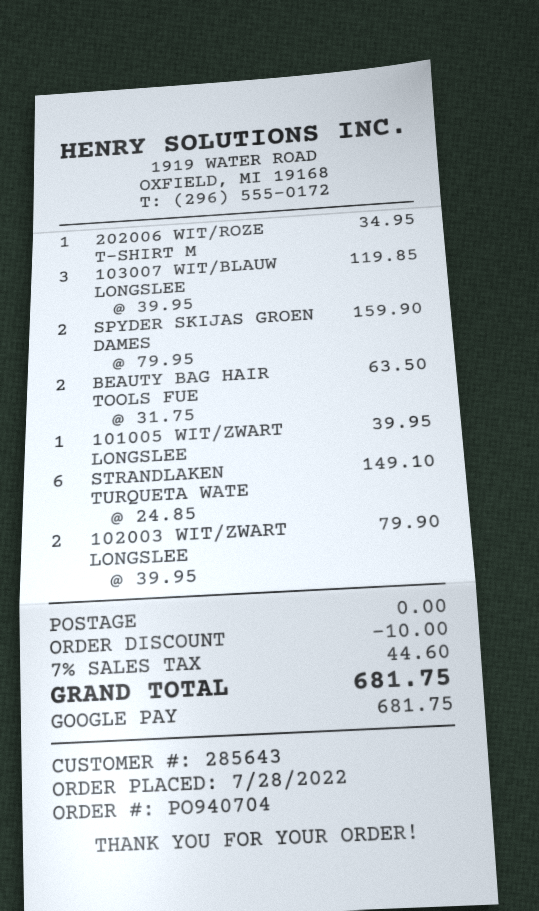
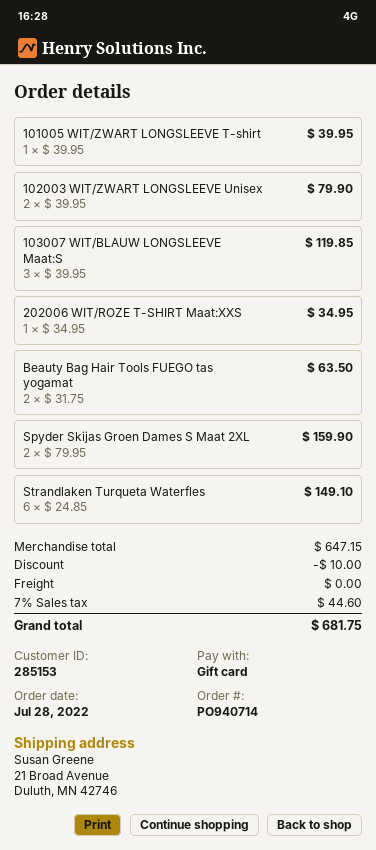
order number: PO940704 -> PO940714
customer number: 285643 -> 285153
payment method: Google Pay -> gift card

